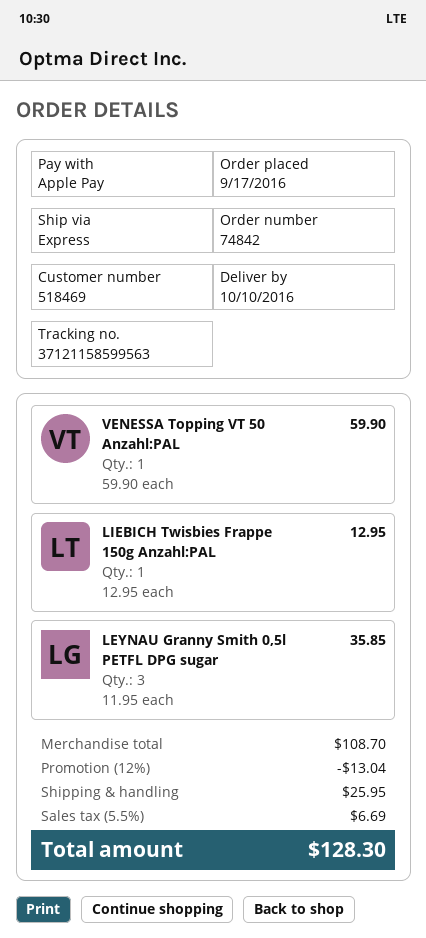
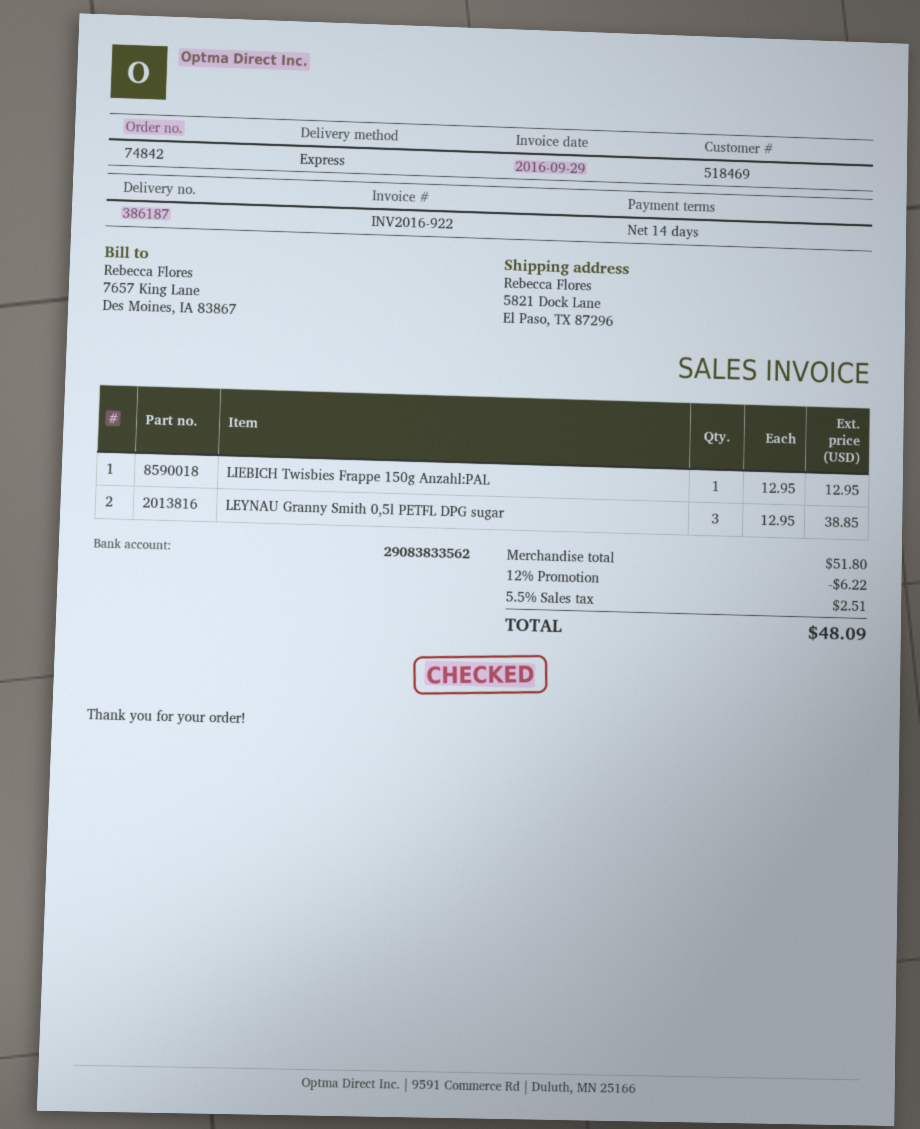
VENESSA Topping VT 50 Anzahl:PAL: 1 x 59.90 = 59.90 -> none
LEYNAU Granny Smith 0,5l PETFL DPG sugar: 3 x 11.95 = 35.85 -> 3 x 12.95 = 38.85
subtotal: 108.70 -> 51.80
discount: 12% = 13.04 -> 12% = 6.22
shipping: 25.95 -> none
tax: 5.5% = 6.69 -> 5.5% = 2.51
total: 128.30 -> 48.09

